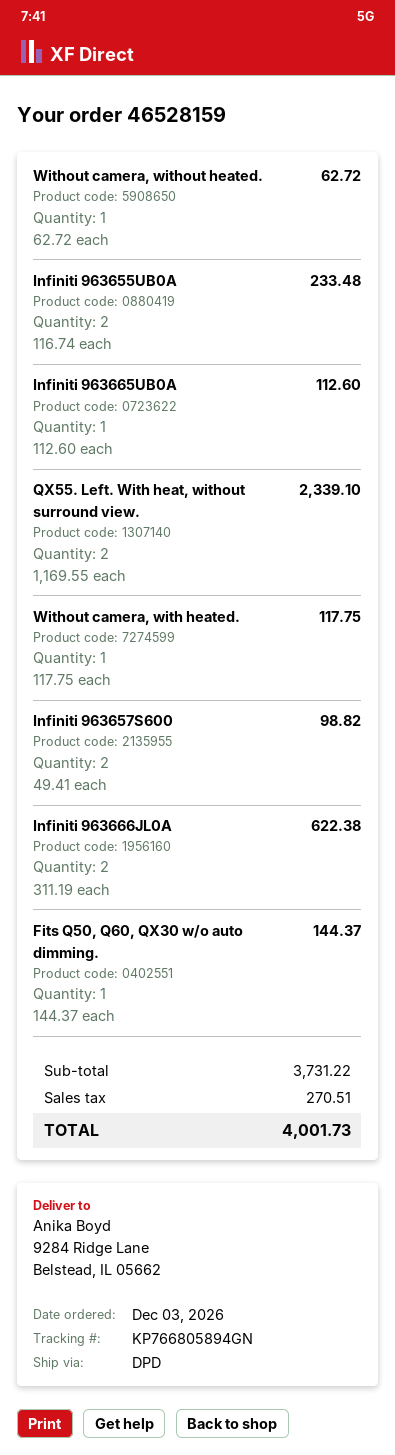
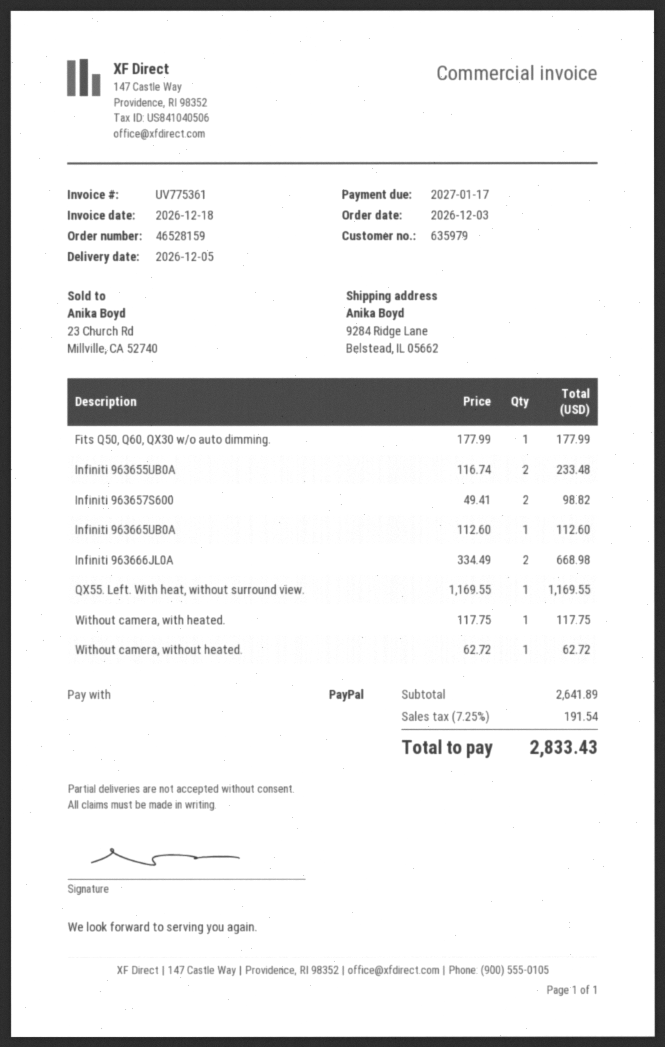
QX55. Left. With heat, without surround view.: 2 x 1169.55 = 2339.10 -> 1 x 1169.55 = 1169.55
Infiniti 963666JL0A: 2 x 311.19 = 622.38 -> 2 x 334.49 = 668.98
Fits Q50, Q60, QX30 w/o auto dimming.: 1 x 144.37 = 144.37 -> 1 x 177.99 = 177.99
subtotal: 3731.22 -> 2641.89
tax: 270.51 -> 191.54
total: 4001.73 -> 2833.43

